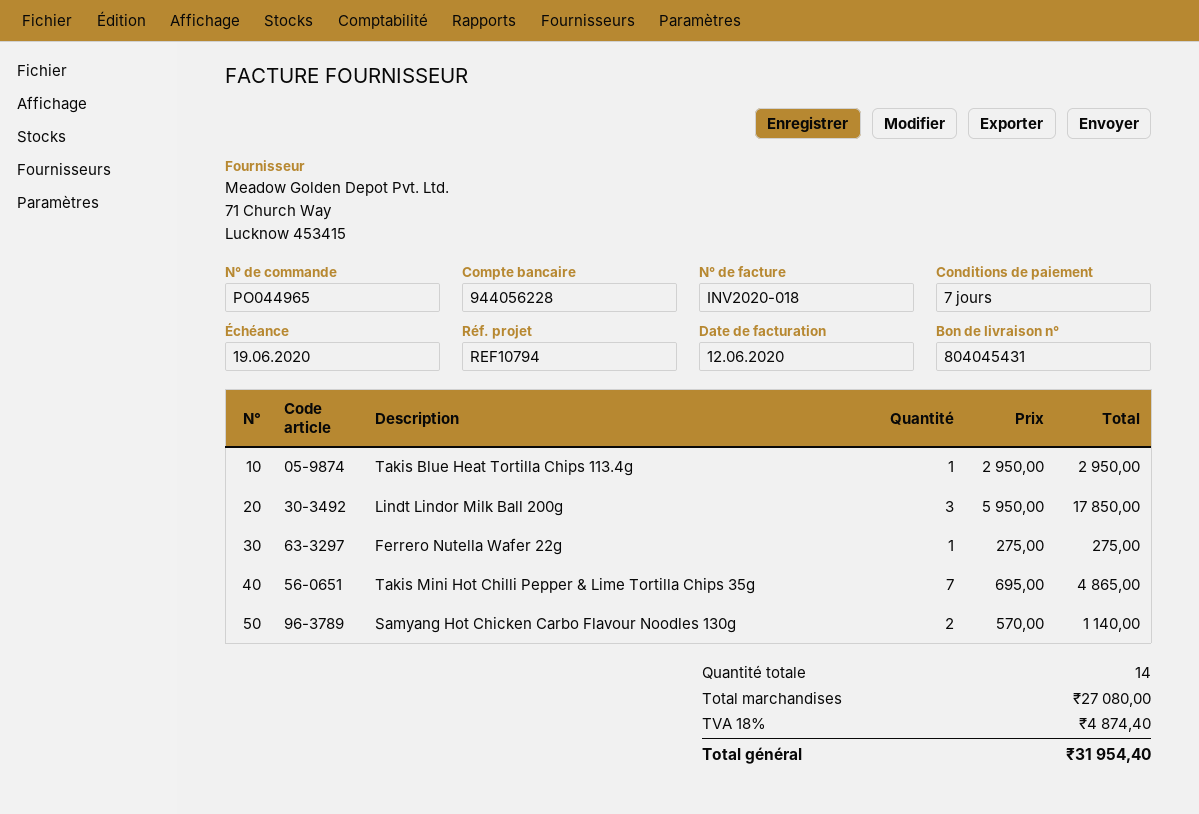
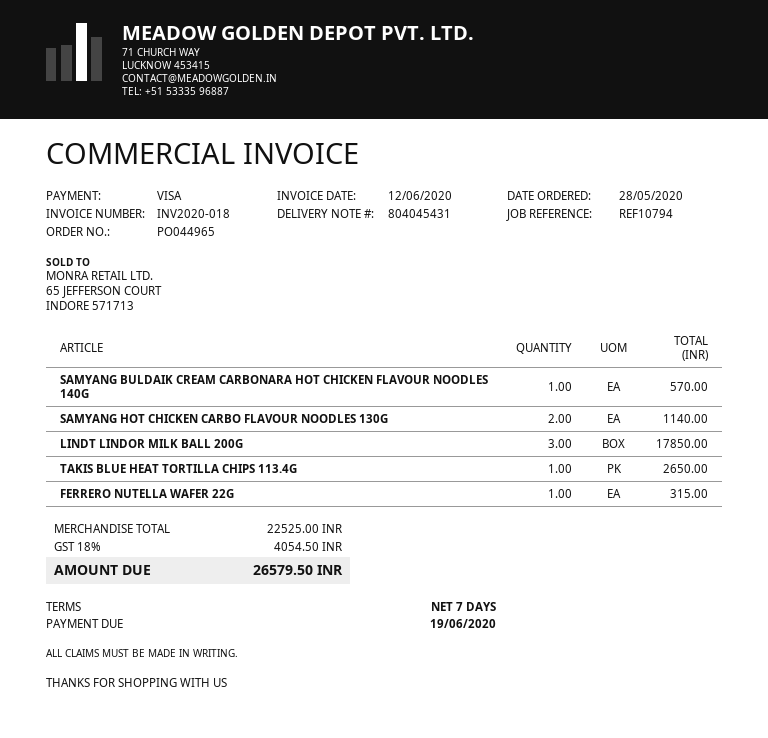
Takis Blue Heat Tortilla Chips 113.4g: 1 for 2950.00 -> 1 for 2650.00
Ferrero Nutella Wafer 22g: 1 for 275.00 -> 1 for 315.00
Takis Mini Hot Chilli Pepper & Lime Tortilla Chips 35g: 7 for 4865.00 -> none
SAMYANG BULDAIK CREAM CARBONARA HOT CHICKEN FLAVOUR NOODLES 140G: none -> 1 for 570.00
subtotal: 27080.00 -> 22525.00
tax: 18% = 4874.40 -> 18% = 4054.50
total: 31954.40 -> 26579.50

